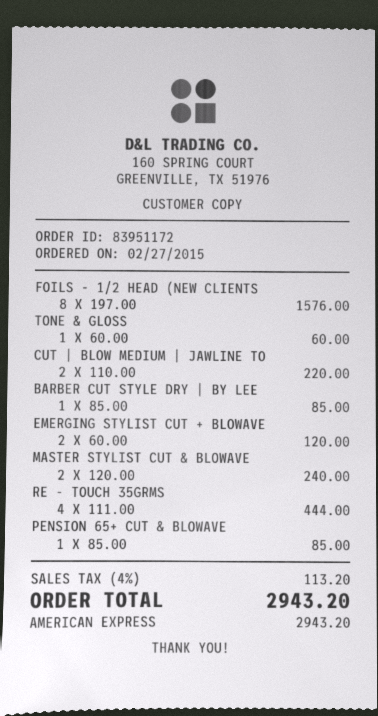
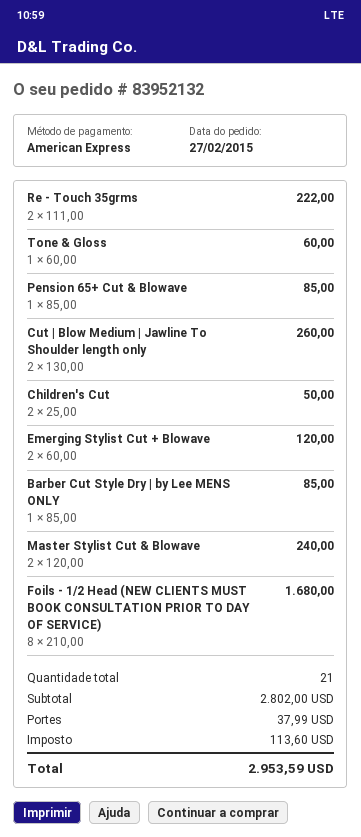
order number: 83951172 -> 83952132
FOILS - 1/2 HEAD (NEW CLIENTS: 8 x 197.00 = 1576.00 -> 8 x 210.00 = 1680.00
CUT | BLOW MEDIUM | JAWLINE TO: 2 x 110.00 = 220.00 -> 2 x 130.00 = 260.00
RE - TOUCH 35GRMS: 4 x 111.00 = 444.00 -> 2 x 111.00 = 222.00
Children's Cut: none -> 2 x 25.00 = 50.00
shipping: none -> 37.99
tax: 113.20 -> 113.60
total: 2943.20 -> 2953.59

